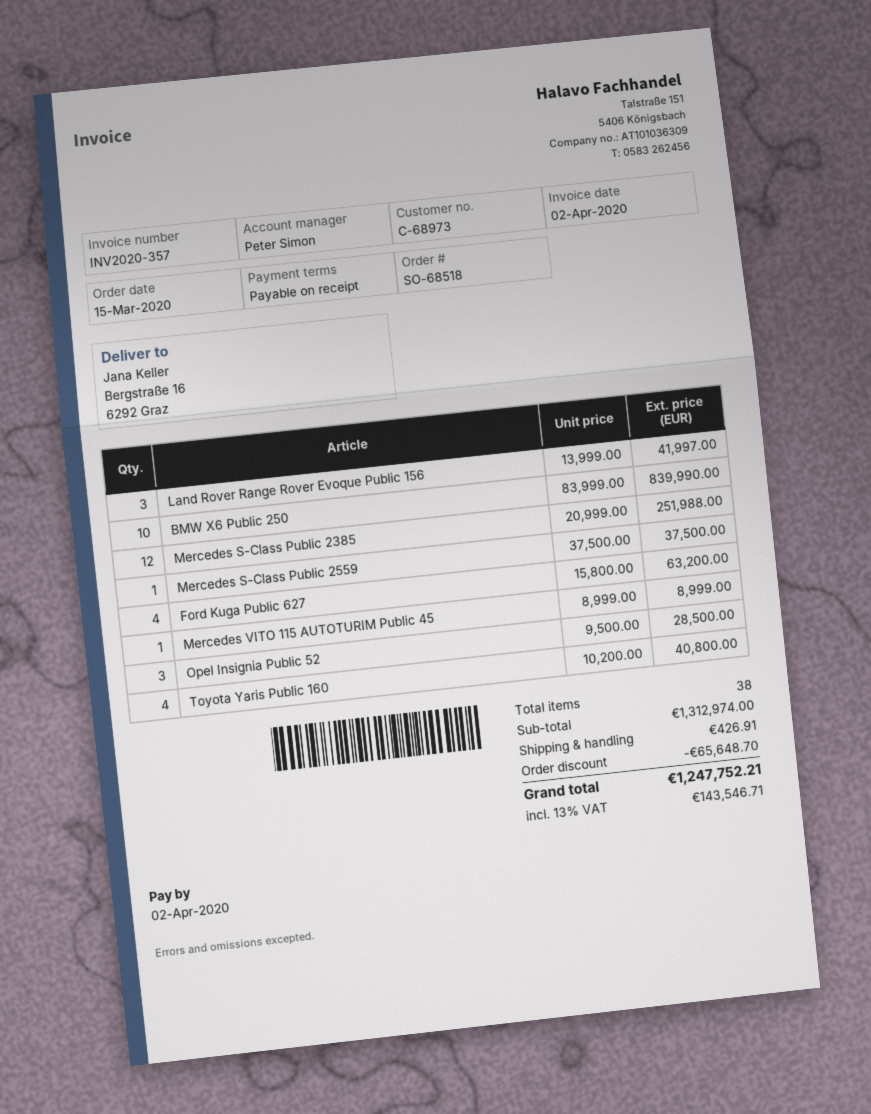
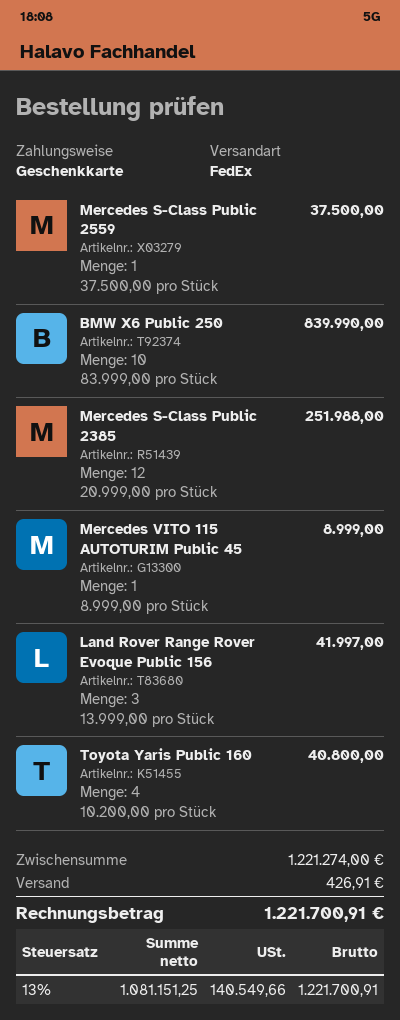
Ford Kuga Public 627: 4 x 15800.00 = 63200.00 -> none
Opel Insignia Public 52: 3 x 9500.00 = 28500.00 -> none
subtotal: 1312974.00 -> 1221274.00
discount: 65648.70 -> none
tax: 13% = 143546.71 -> 13% = 140549.66
total: 1247752.21 -> 1221700.91

